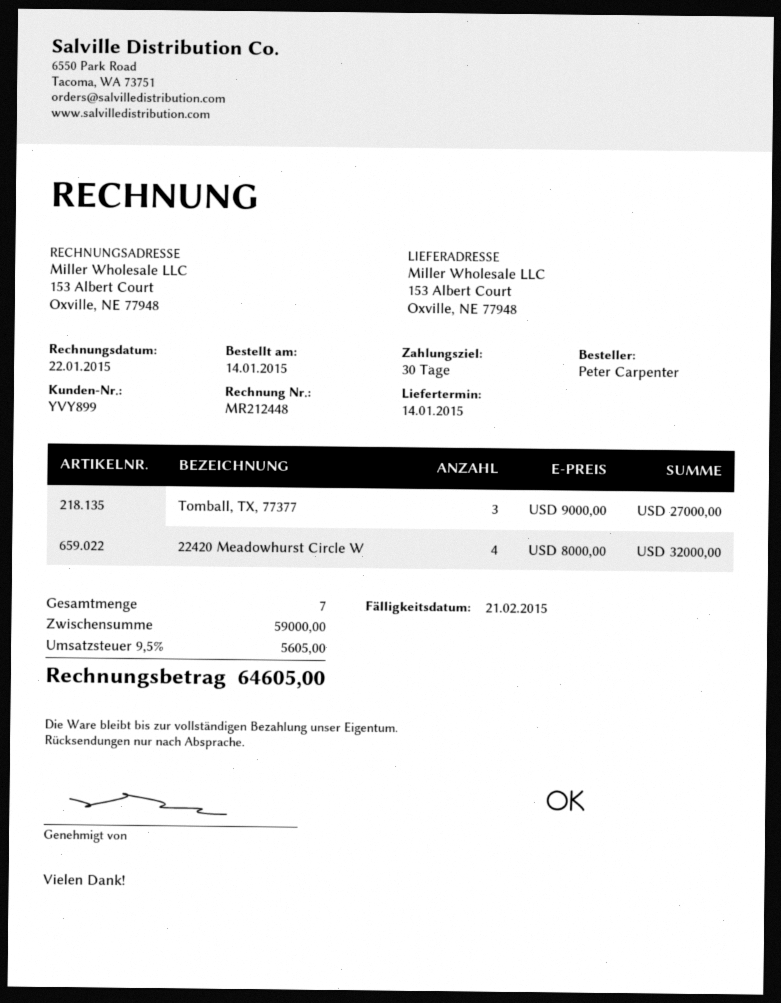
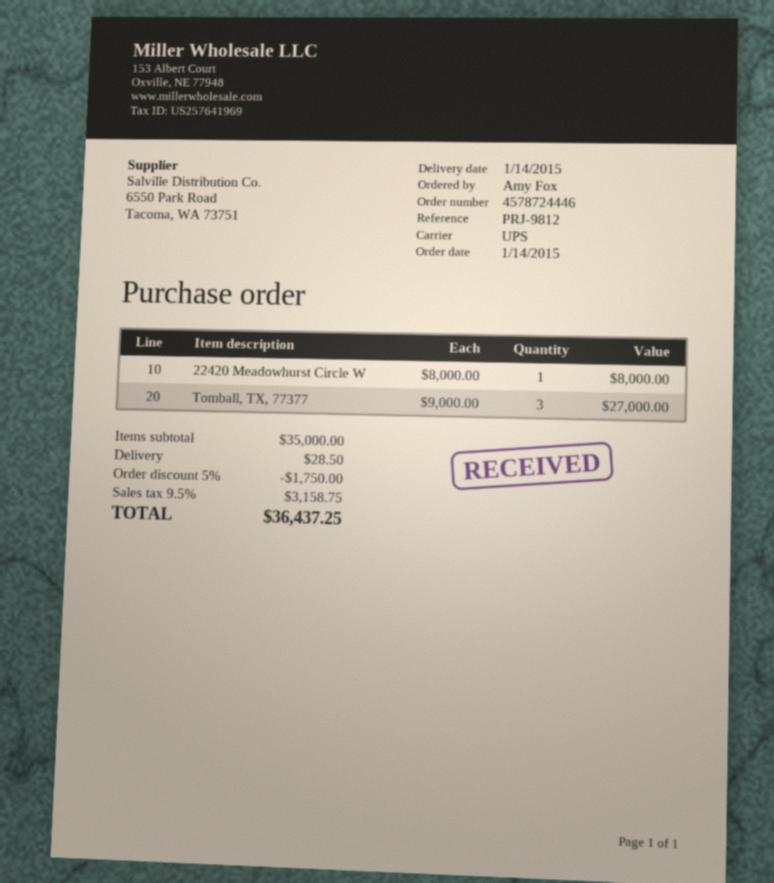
ordered by: Peter Carpenter -> Amy Fox
22420 Meadowhurst Circle W: 4 x 8000.00 = 32000.00 -> 1 x 8000.00 = 8000.00
subtotal: 59000.00 -> 35000.00
discount: none -> 5% = 1750.00
shipping: none -> 28.50
tax: 9.5% = 5605.00 -> 9.5% = 3158.75
total: 64605.00 -> 36437.25

